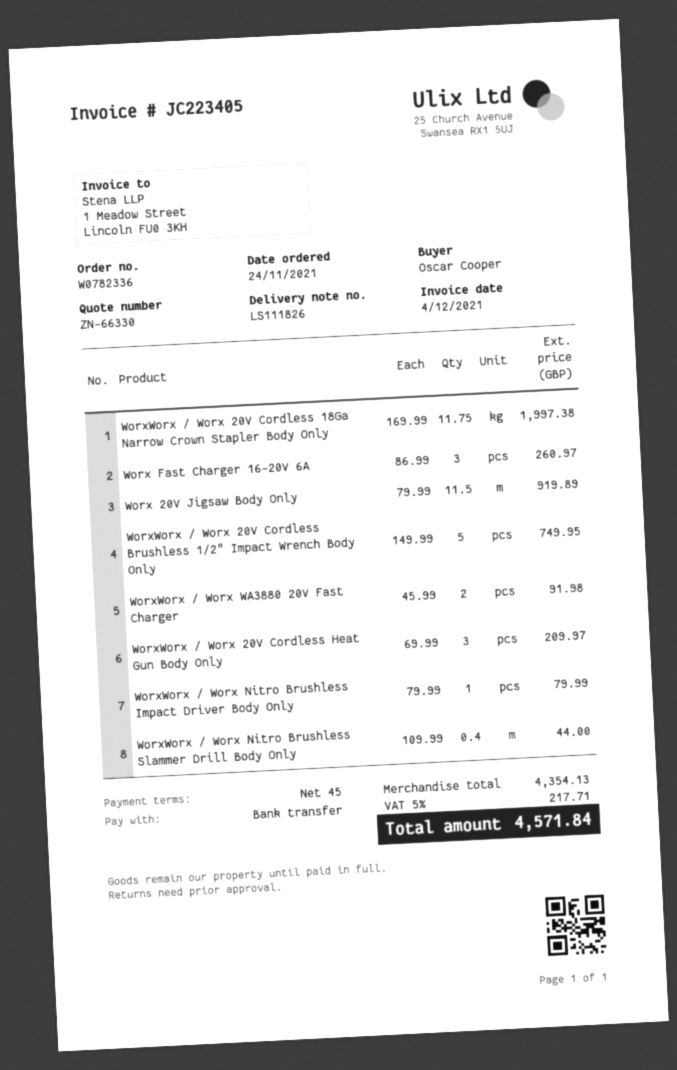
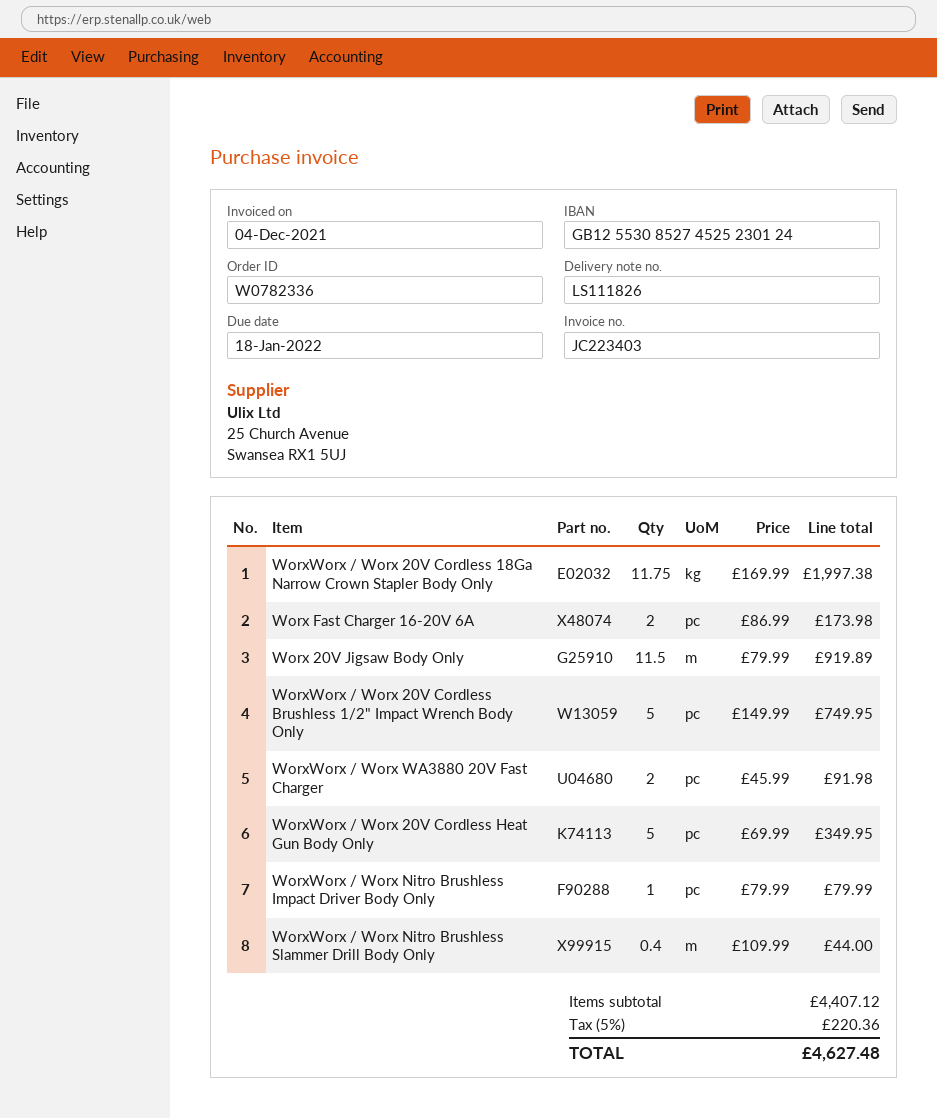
invoice number: JC223405 -> JC223403
Worx Fast Charger 16-20V 6A: 3 x 86.99 = 260.97 -> 2 x 86.99 = 173.98
WorxWorx / Worx 20V Cordless Heat Gun Body Only: 3 x 69.99 = 209.97 -> 5 x 69.99 = 349.95
subtotal: 4354.13 -> 4407.12
tax: 5% = 217.71 -> 5% = 220.36
total: 4571.84 -> 4627.48

